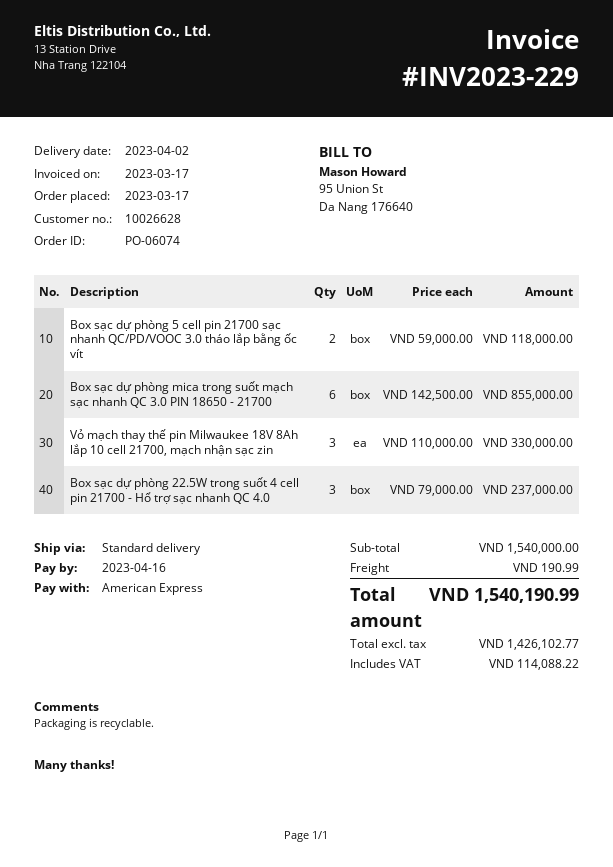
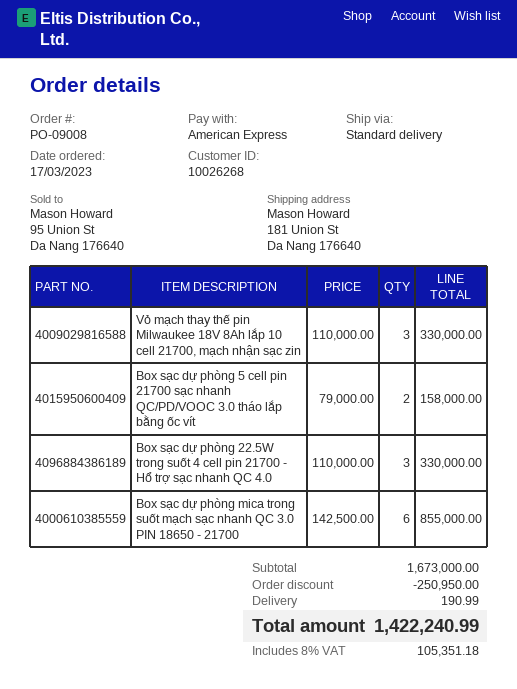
order number: PO-06074 -> PO-09008
customer number: 10026628 -> 10026268
Box sạc dự phòng 5 cell pin 21700 sạc nhanh QC/PD/VOOC 3.0 tháo lắp bằng ốc vít: 2 x 59000.00 = 118000.00 -> 2 x 79000.00 = 158000.00
Box sạc dự phòng 22.5W trong suốt 4 cell pin 21700 - Hổ trợ sạc nhanh QC 4.0: 3 x 79000.00 = 237000.00 -> 3 x 110000.00 = 330000.00
subtotal: 1540000.00 -> 1673000.00
discount: none -> 250950.00
tax: 114088.22 -> 105351.18
total: 1540190.99 -> 1422240.99

